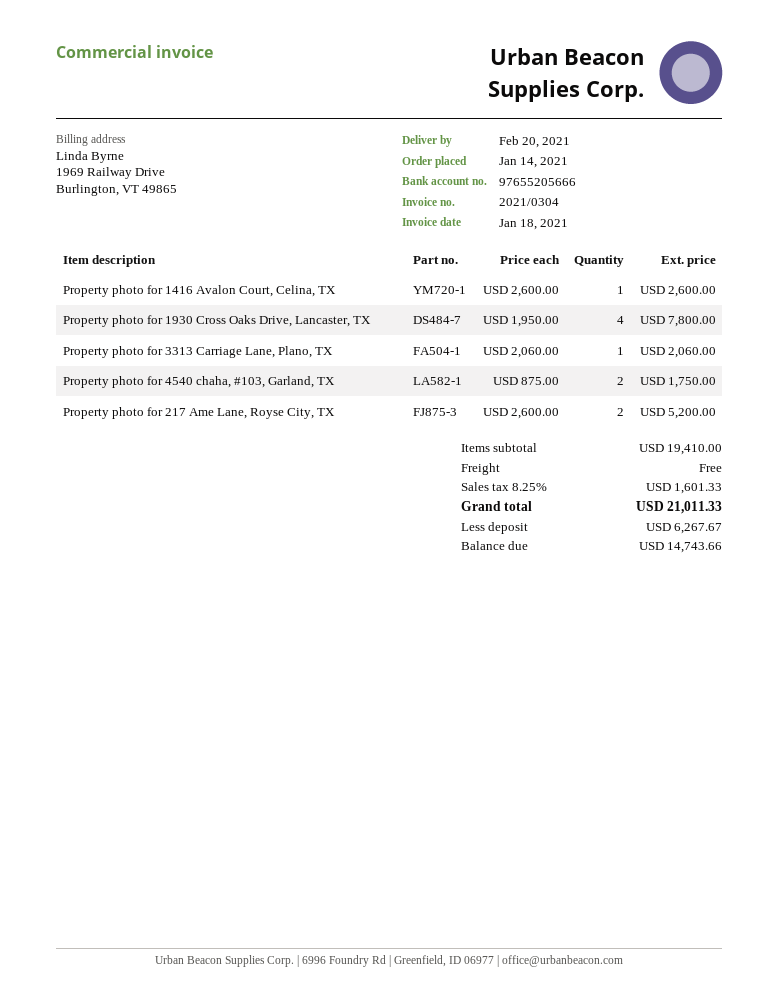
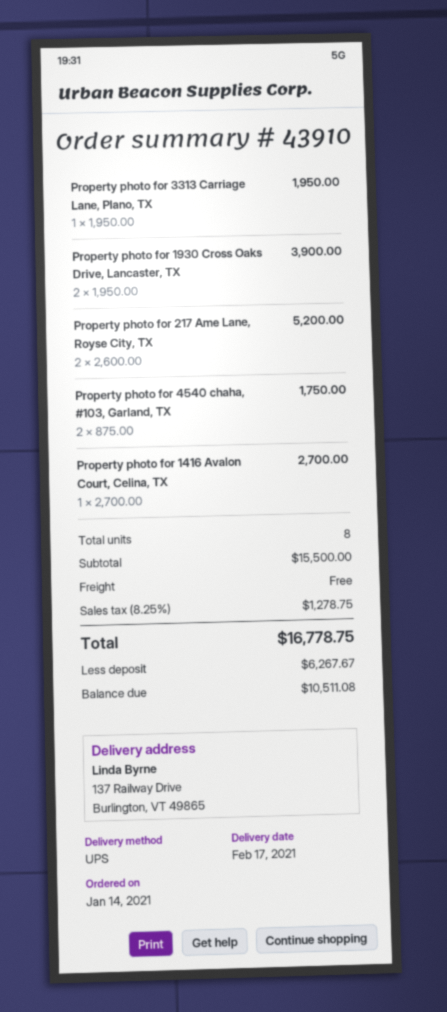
delivery date: 2021-02-20 -> 2021-02-17
Property photo for 1416 Avalon Court, Celina, TX: 1 x 2600.00 = 2600.00 -> 1 x 2700.00 = 2700.00
Property photo for 1930 Cross Oaks Drive, Lancaster, TX: 4 x 1950.00 = 7800.00 -> 2 x 1950.00 = 3900.00
Property photo for 3313 Carriage Lane, Plano, TX: 1 x 2060.00 = 2060.00 -> 1 x 1950.00 = 1950.00
subtotal: 19410.00 -> 15500.00
tax: 8.25% = 1601.33 -> 8.25% = 1278.75
total: 21011.33 -> 16778.75
balance: 14743.66 -> 10511.08

